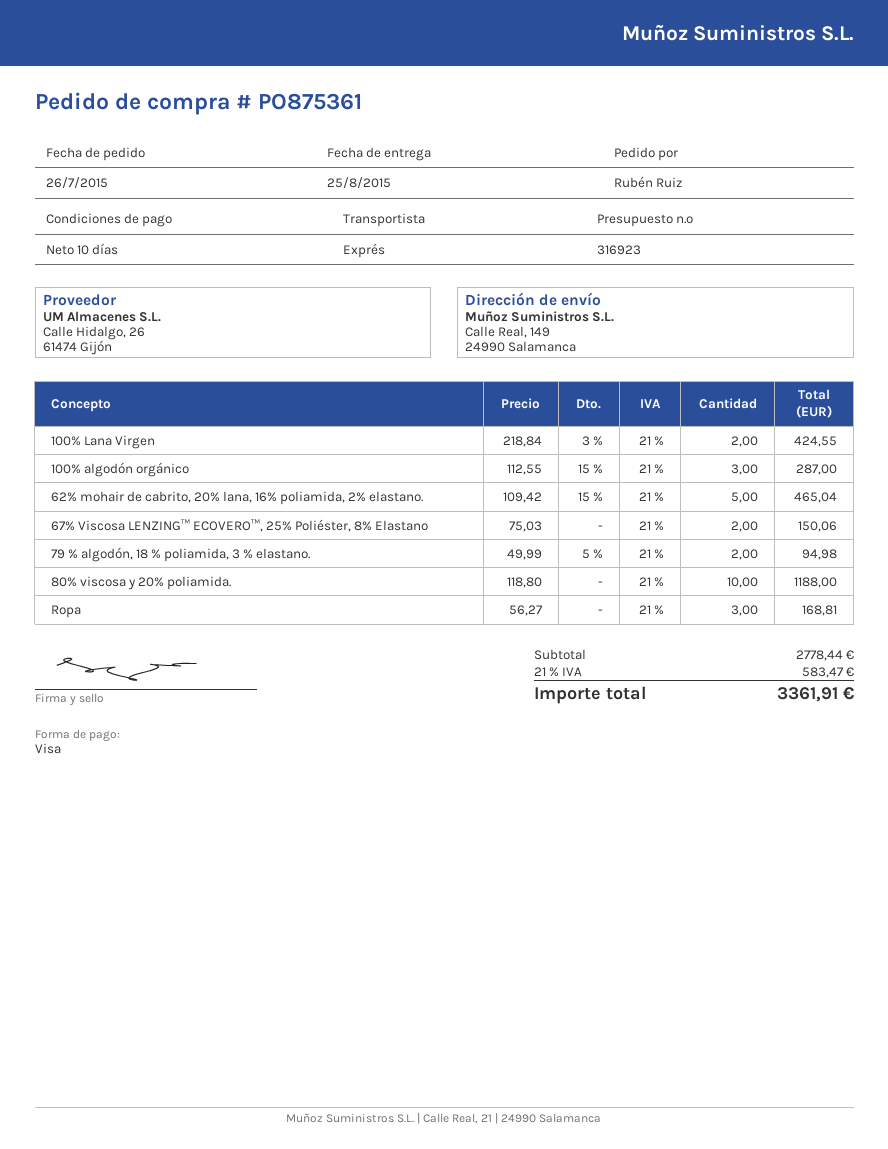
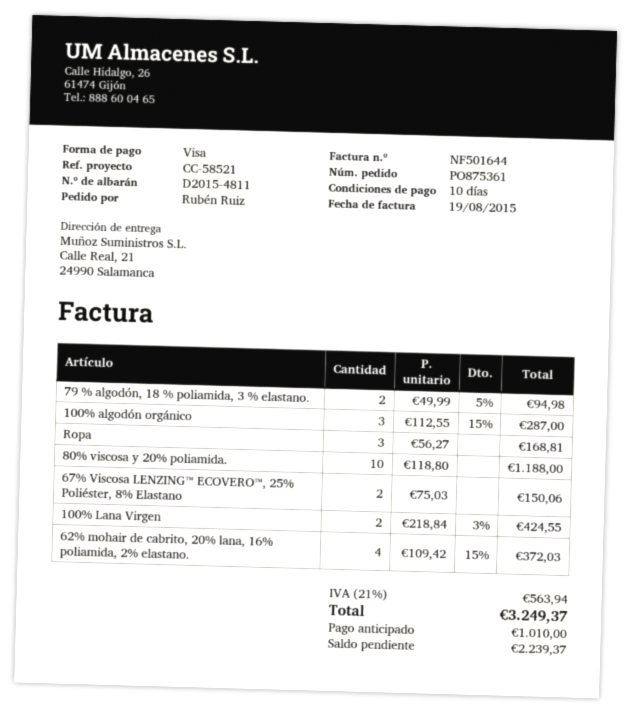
ship to: Calle Real, 149, 24990 Salamanca -> Calle Real, 21, 24990 Salamanca
62% mohair de cabrito, 20% lana, 16% poliamida, 2% elastano.: 5 x 109.42 - 15% = 465.04 -> 4 x 109.42 - 15% = 372.03
tax: 21% = 583.47 -> 21% = 563.94
total: 3361.91 -> 3249.37

